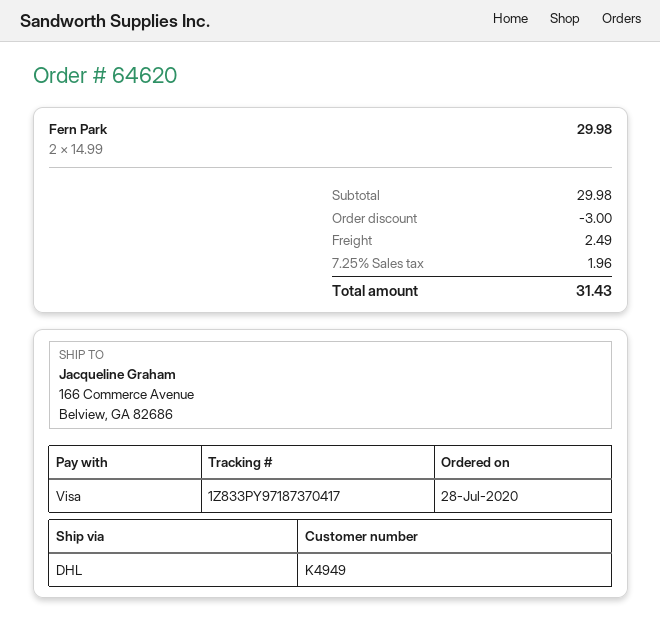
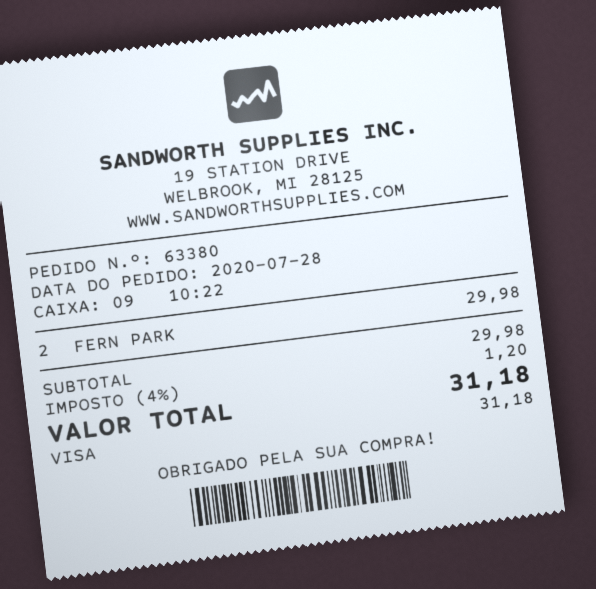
order number: 64620 -> 63380
discount: 3.00 -> none
shipping: 2.49 -> none
tax: 7.25% = 1.96 -> 4% = 1.20
total: 31.43 -> 31.18

